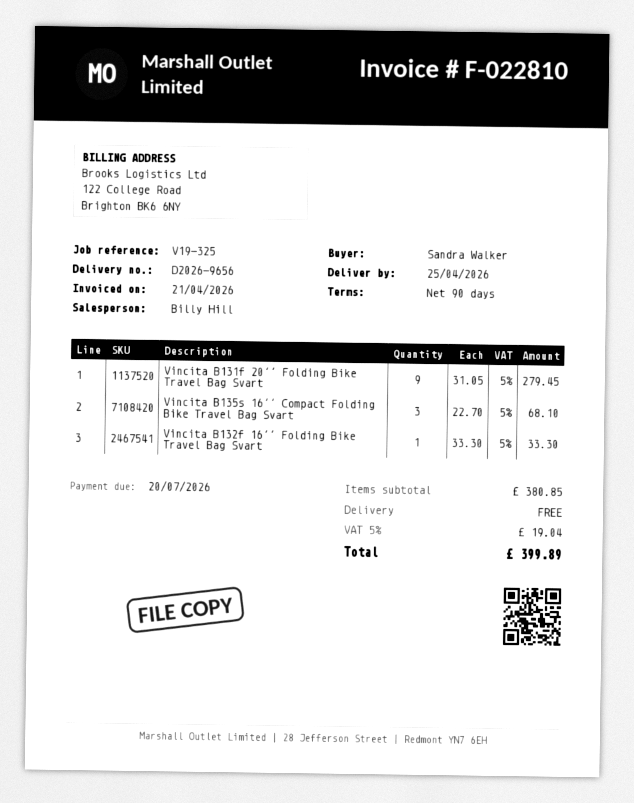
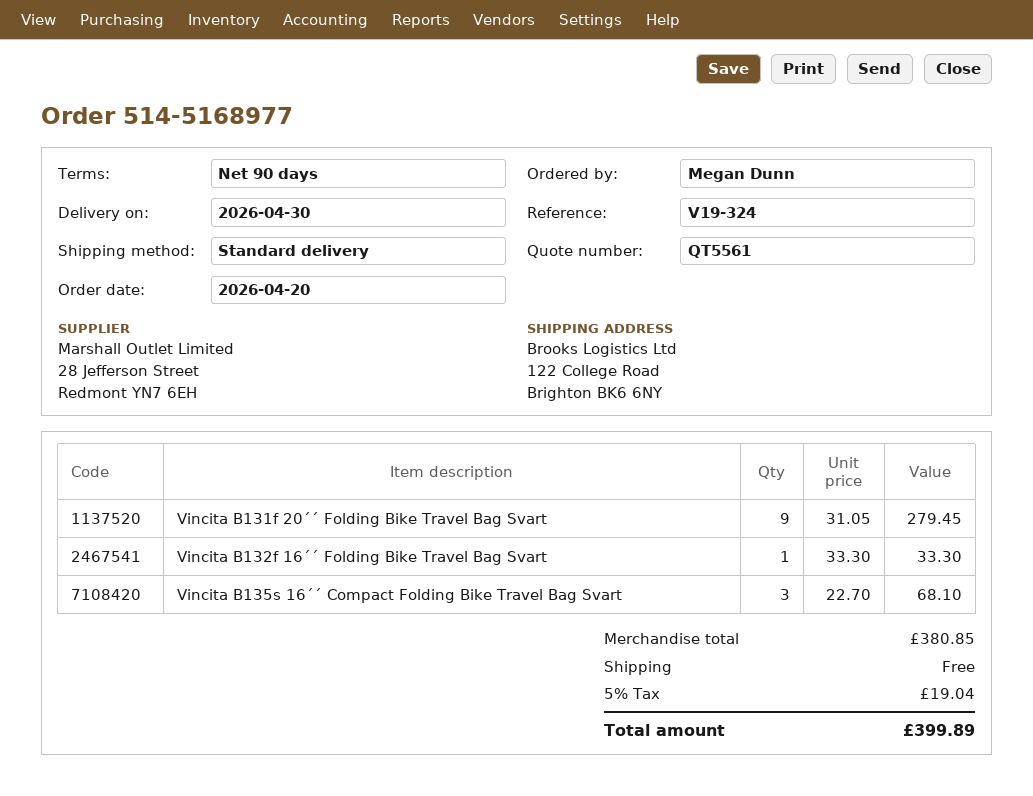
delivery date: 2026-04-25 -> 2026-04-30
reference: V19-325 -> V19-324
ordered by: Sandra Walker -> Megan Dunn

